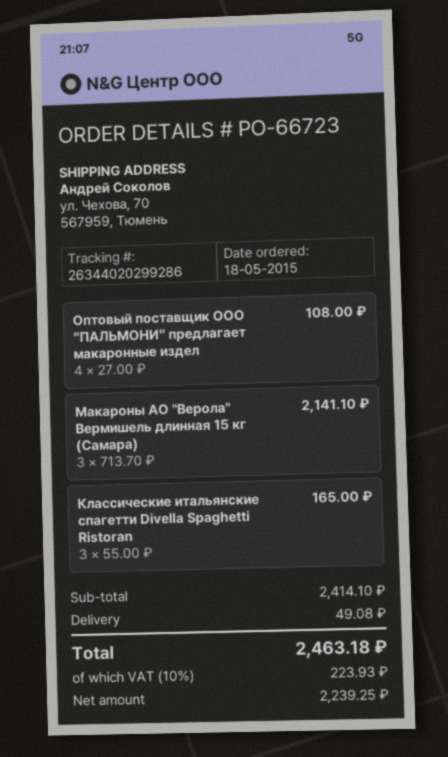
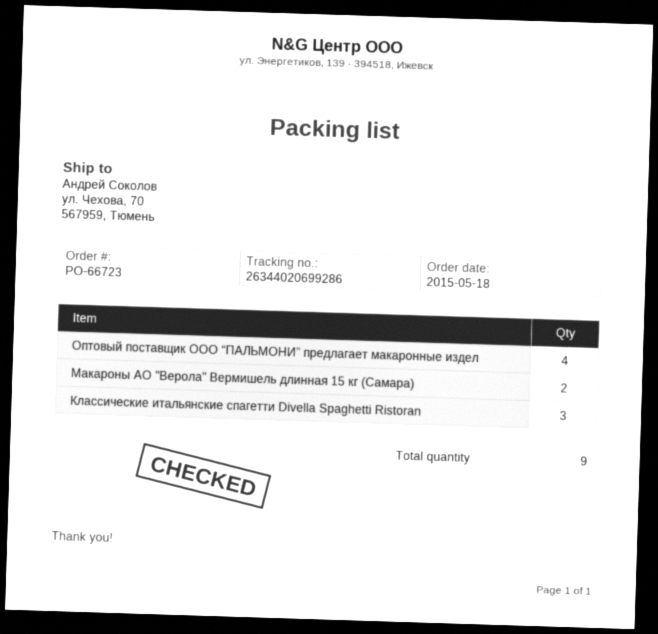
tracking number: 26344020299286 -> 26344020699286
Макароны АО "Верола" Вермишель длинная 15 кг (Самара): 3 -> 2

